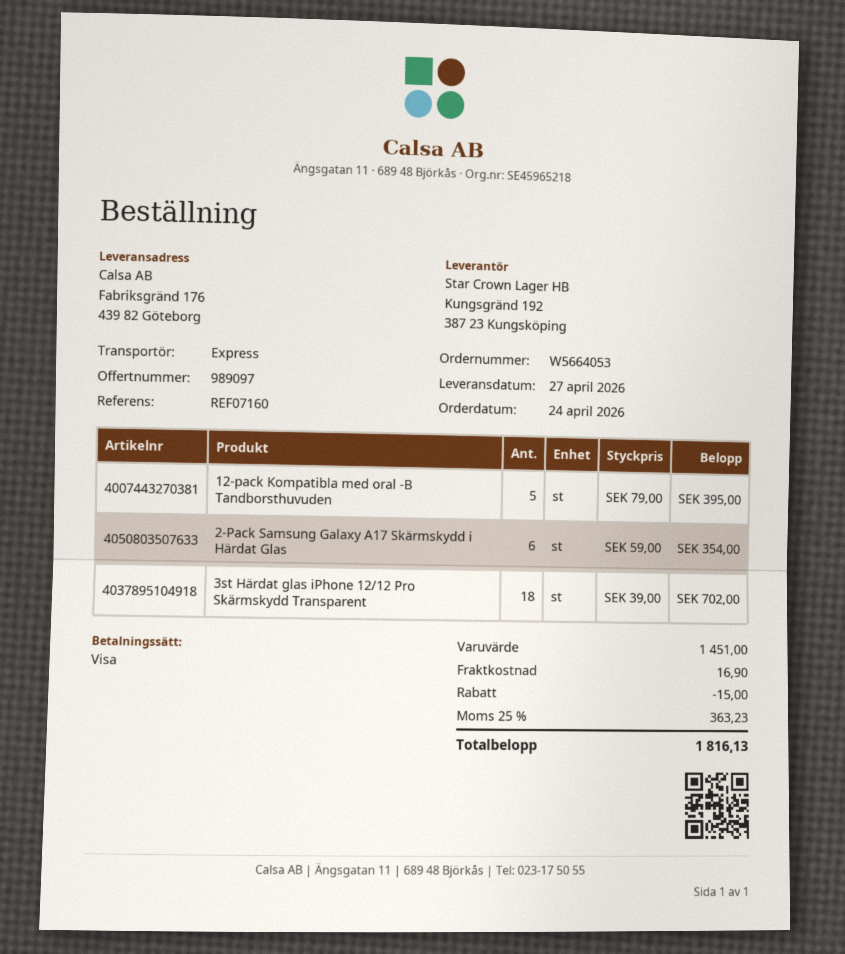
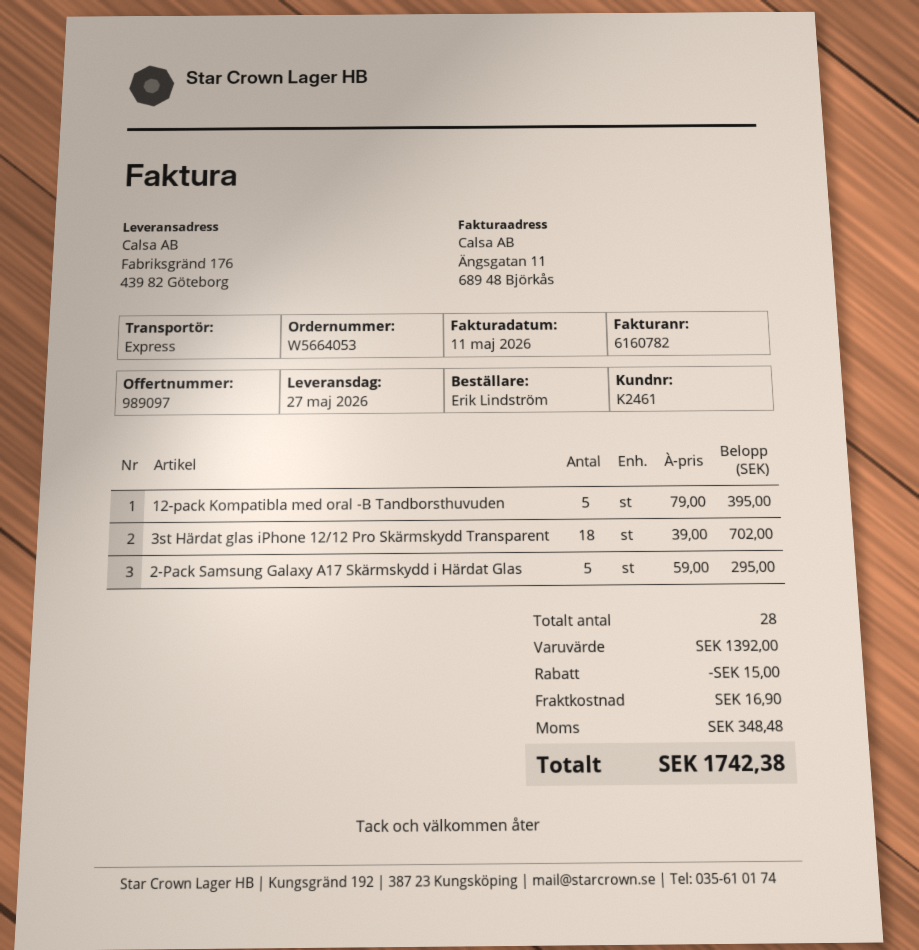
delivery date: 2026-04-27 -> 2026-05-27
2-Pack Samsung Galaxy A17 Skärmskydd i Härdat Glas: 6 x 59.00 = 354.00 -> 5 x 59.00 = 295.00
subtotal: 1451.00 -> 1392.00
tax: 363.23 -> 348.48
total: 1816.13 -> 1742.38

